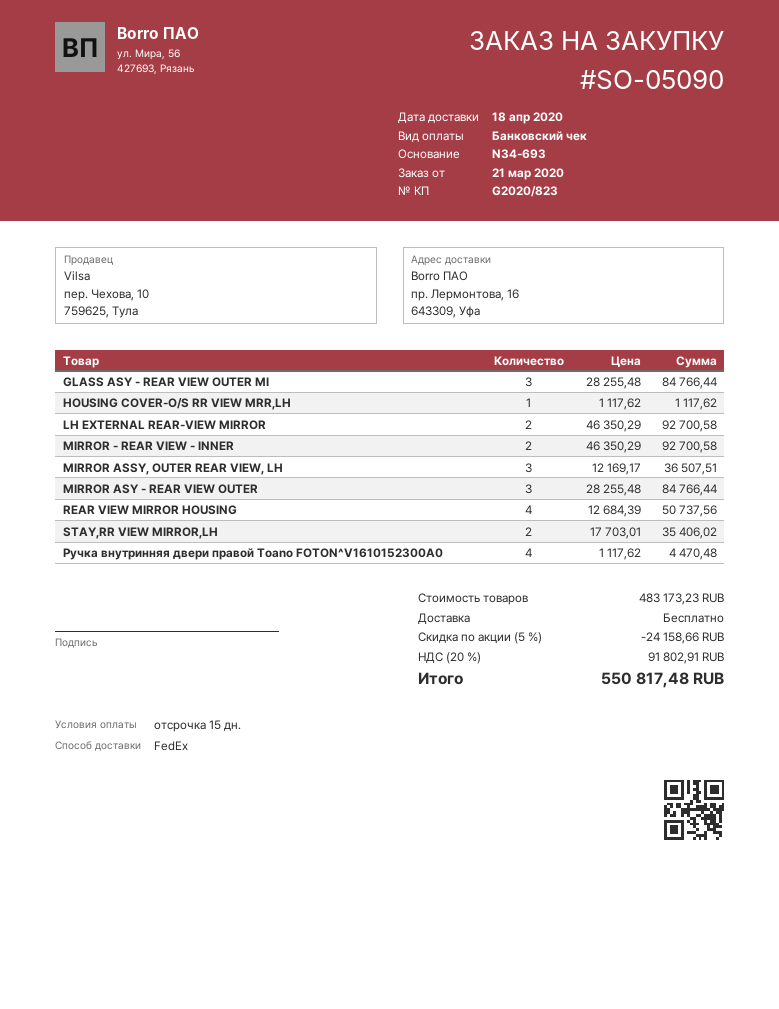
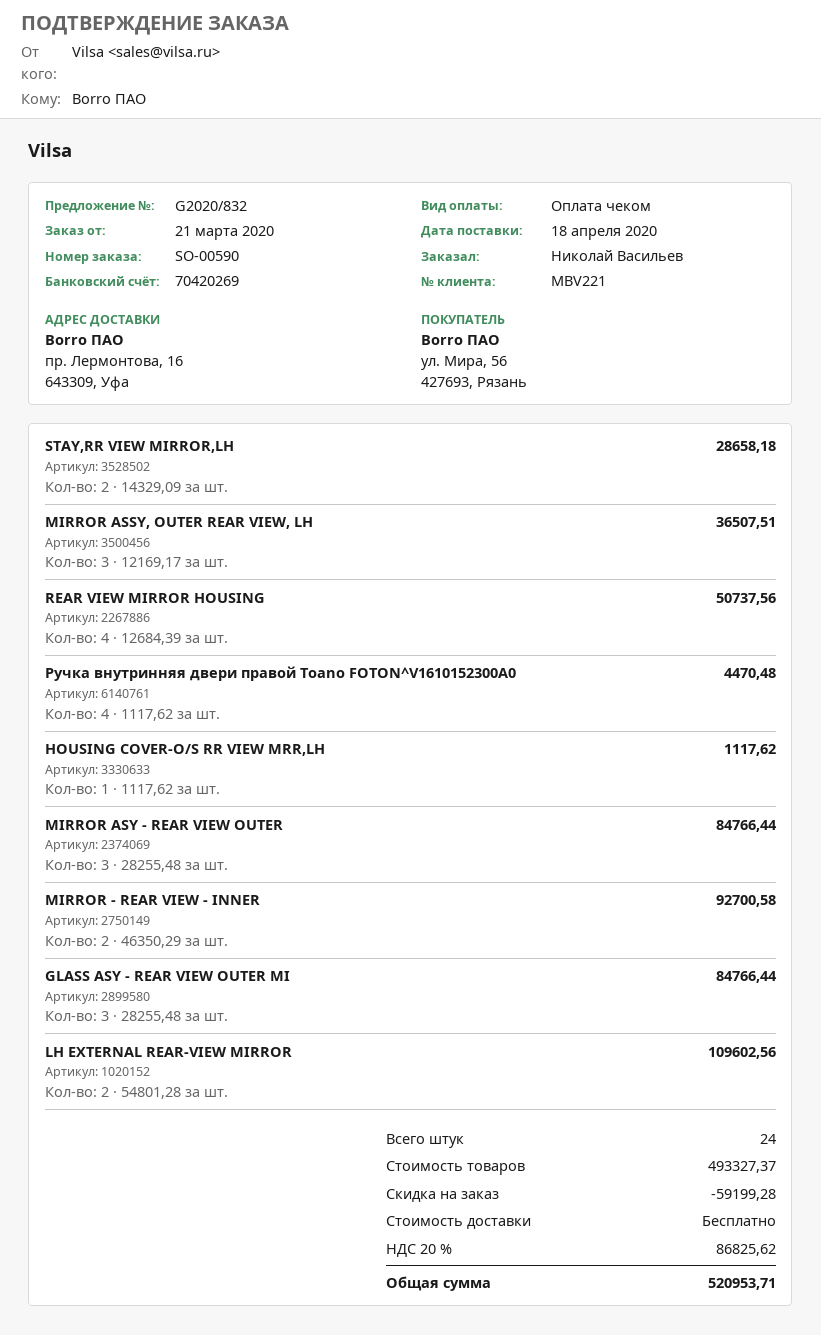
quote number: G2020/823 -> G2020/832
order number: SO-05090 -> SO-00590
LH EXTERNAL REAR-VIEW MIRROR: 2 x 46350.29 = 92700.58 -> 2 x 54801.28 = 109602.56
STAY,RR VIEW MIRROR,LH: 2 x 17703.01 = 35406.02 -> 2 x 14329.09 = 28658.18
subtotal: 483173.23 -> 493327.37
discount: 24158.66 -> 59199.28
tax: 20% = 91802.91 -> 20% = 86825.62
total: 550817.48 -> 520953.71

